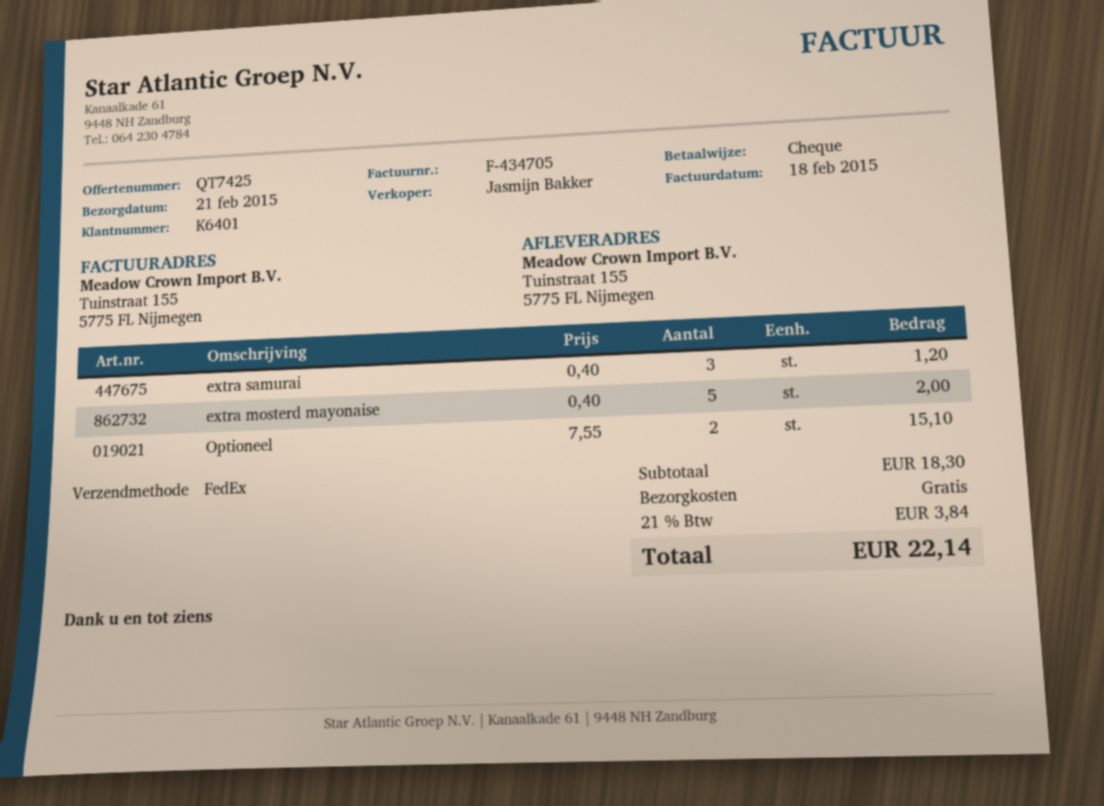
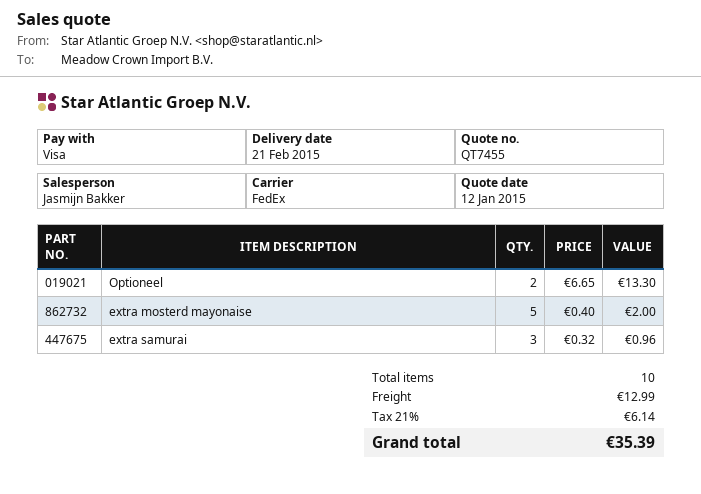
quote number: QT7425 -> QT7455
payment method: cheque -> Visa
extra samurai: 3 x 0.40 = 1.20 -> 3 x 0.32 = 0.96
Optioneel: 2 x 7.55 = 15.10 -> 2 x 6.65 = 13.30
shipping: 0.00 -> 12.99
tax: 21% = 3.84 -> 21% = 6.14
total: 22.14 -> 35.39

